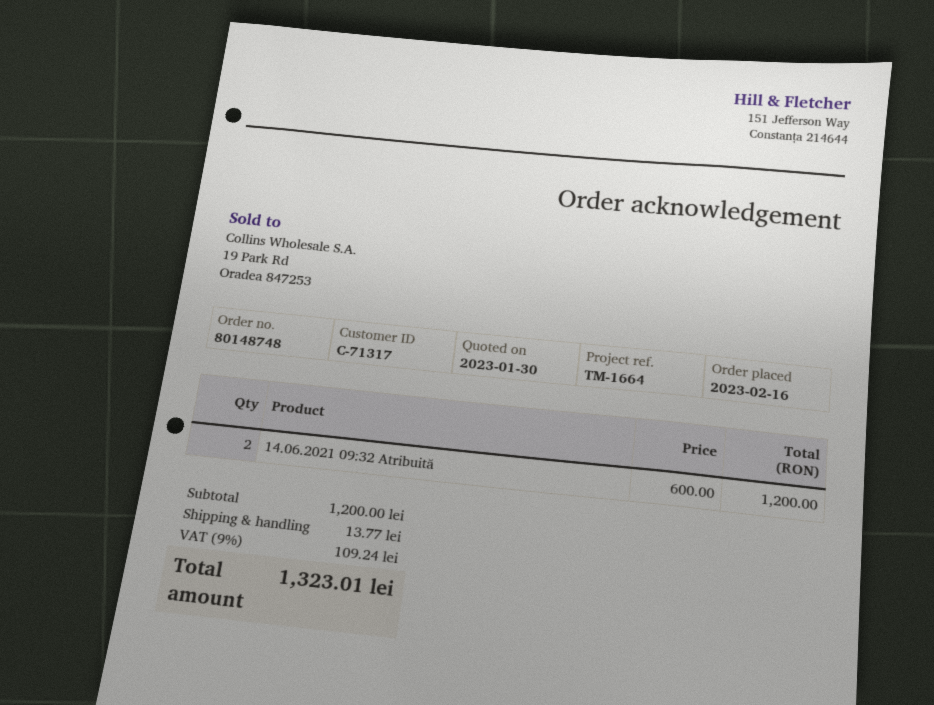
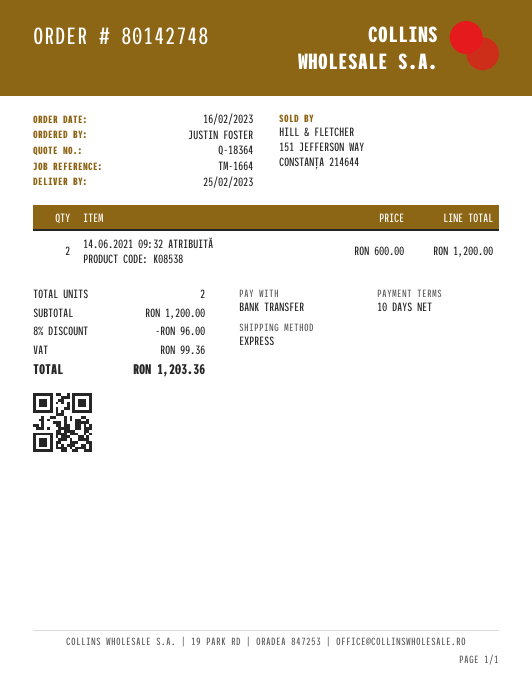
order number: 80148748 -> 80142748
discount: none -> 8% = 96.00
shipping: 13.77 -> none
tax: 109.24 -> 99.36
total: 1323.01 -> 1203.36

